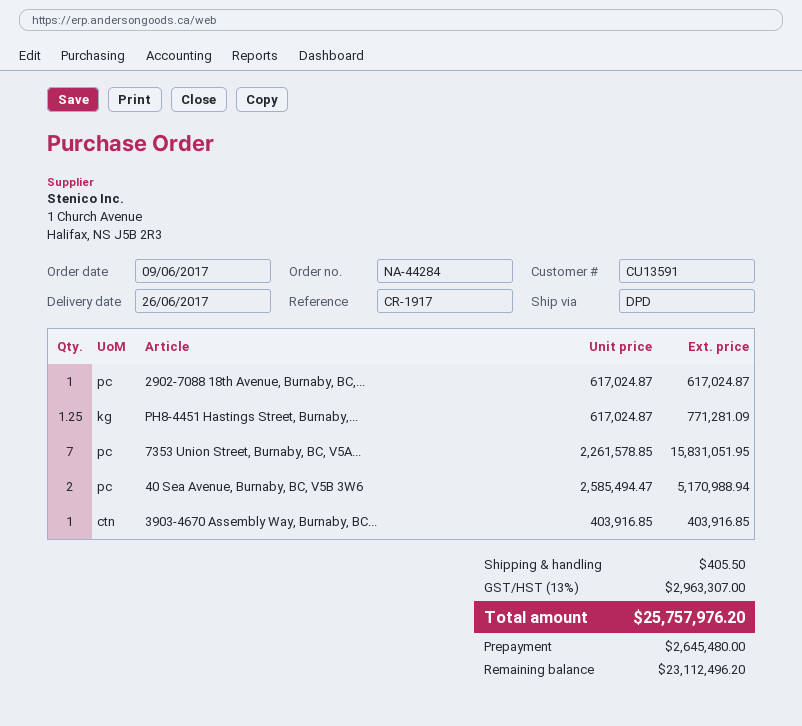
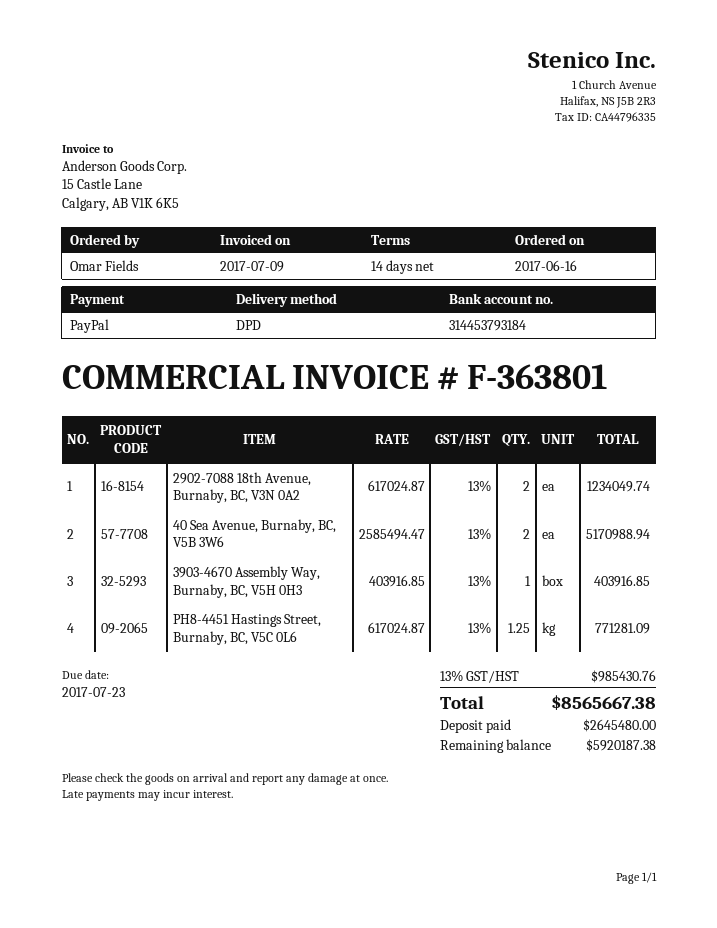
order date: 2017-06-09 -> 2017-06-16
2902-7088 18th Avenue, Burnaby, BC,...: 1 x 617024.87 = 617024.87 -> 2 x 617024.87 = 1234049.74
7353 Union Street, Burnaby, BC, V5A...: 7 x 2261578.85 = 15831051.95 -> none
shipping: 405.50 -> none
tax: 13% = 2963307.00 -> 13% = 985430.76
total: 25757976.20 -> 8565667.38
balance: 23112496.20 -> 5920187.38

